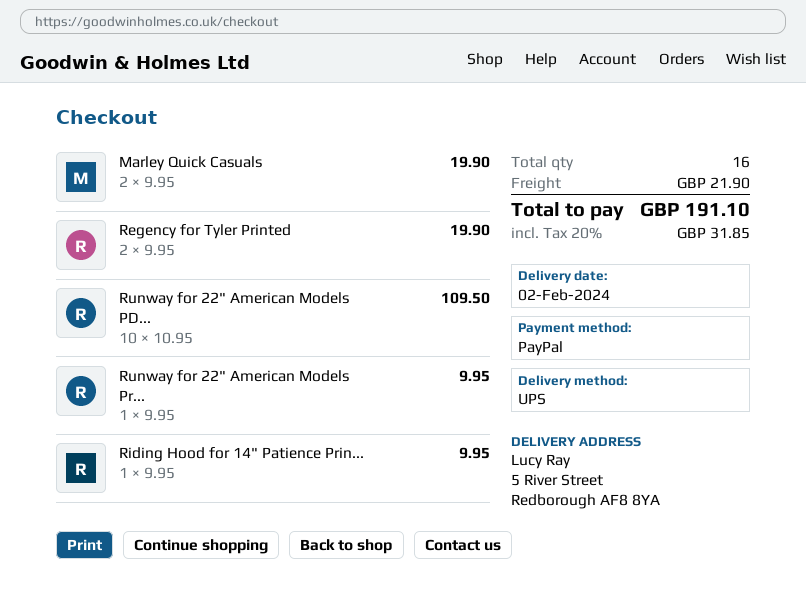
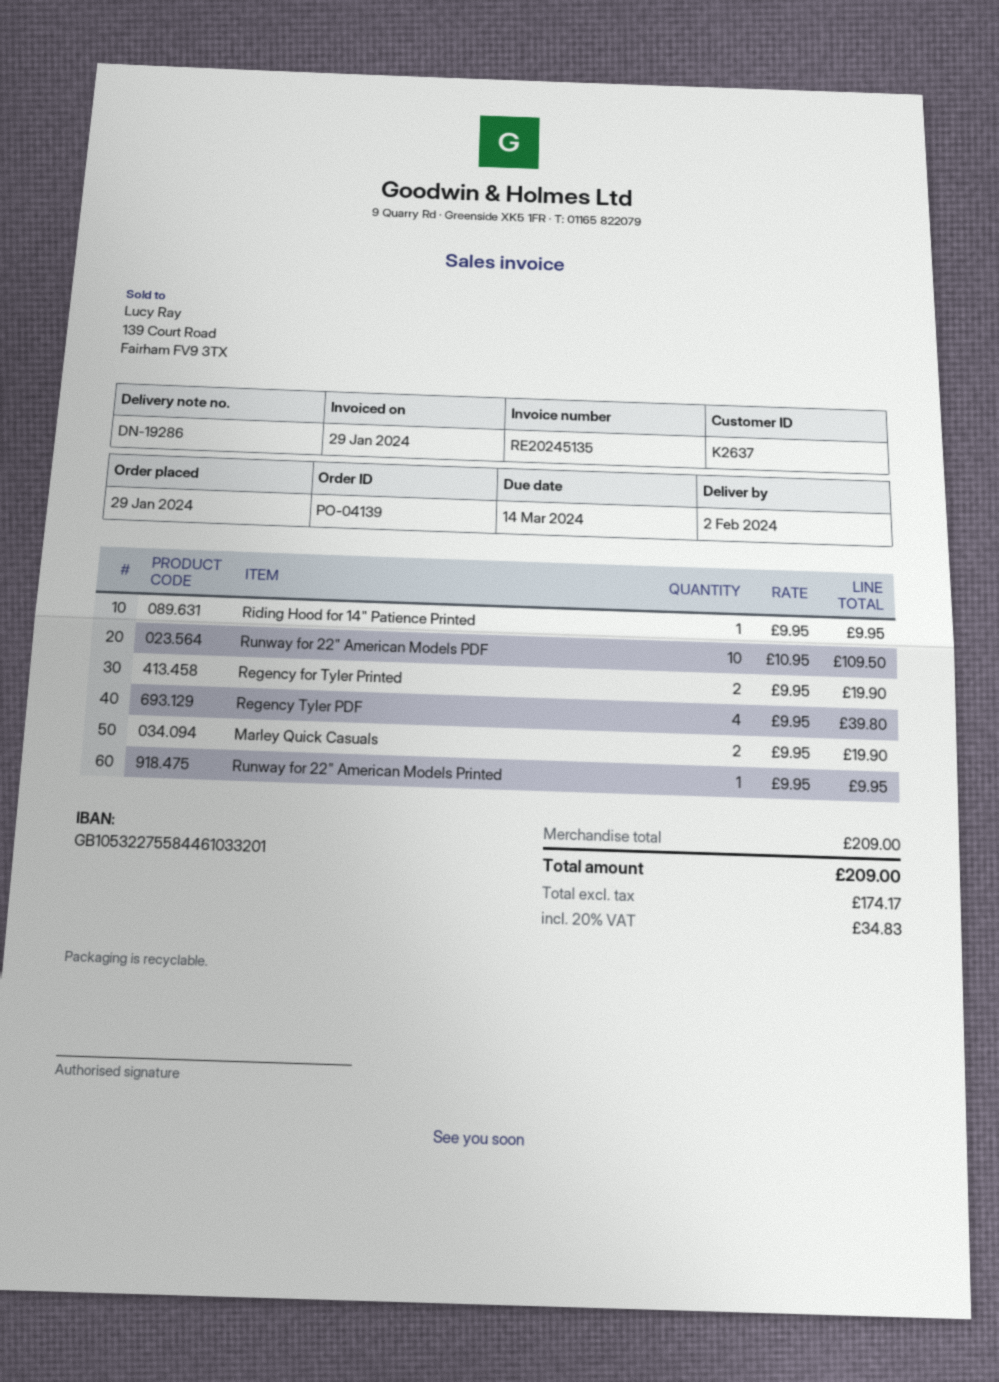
Regency Tyler PDF: none -> 4 x 9.95 = 39.80
shipping: 21.90 -> none
tax: 20% = 31.85 -> 20% = 34.83
total: 191.10 -> 209.00

